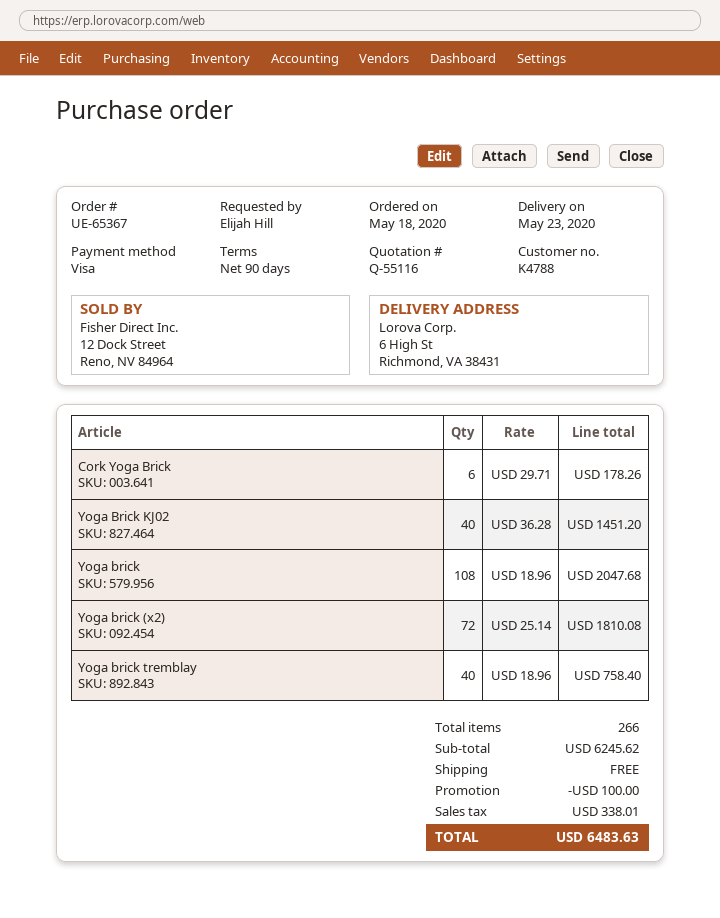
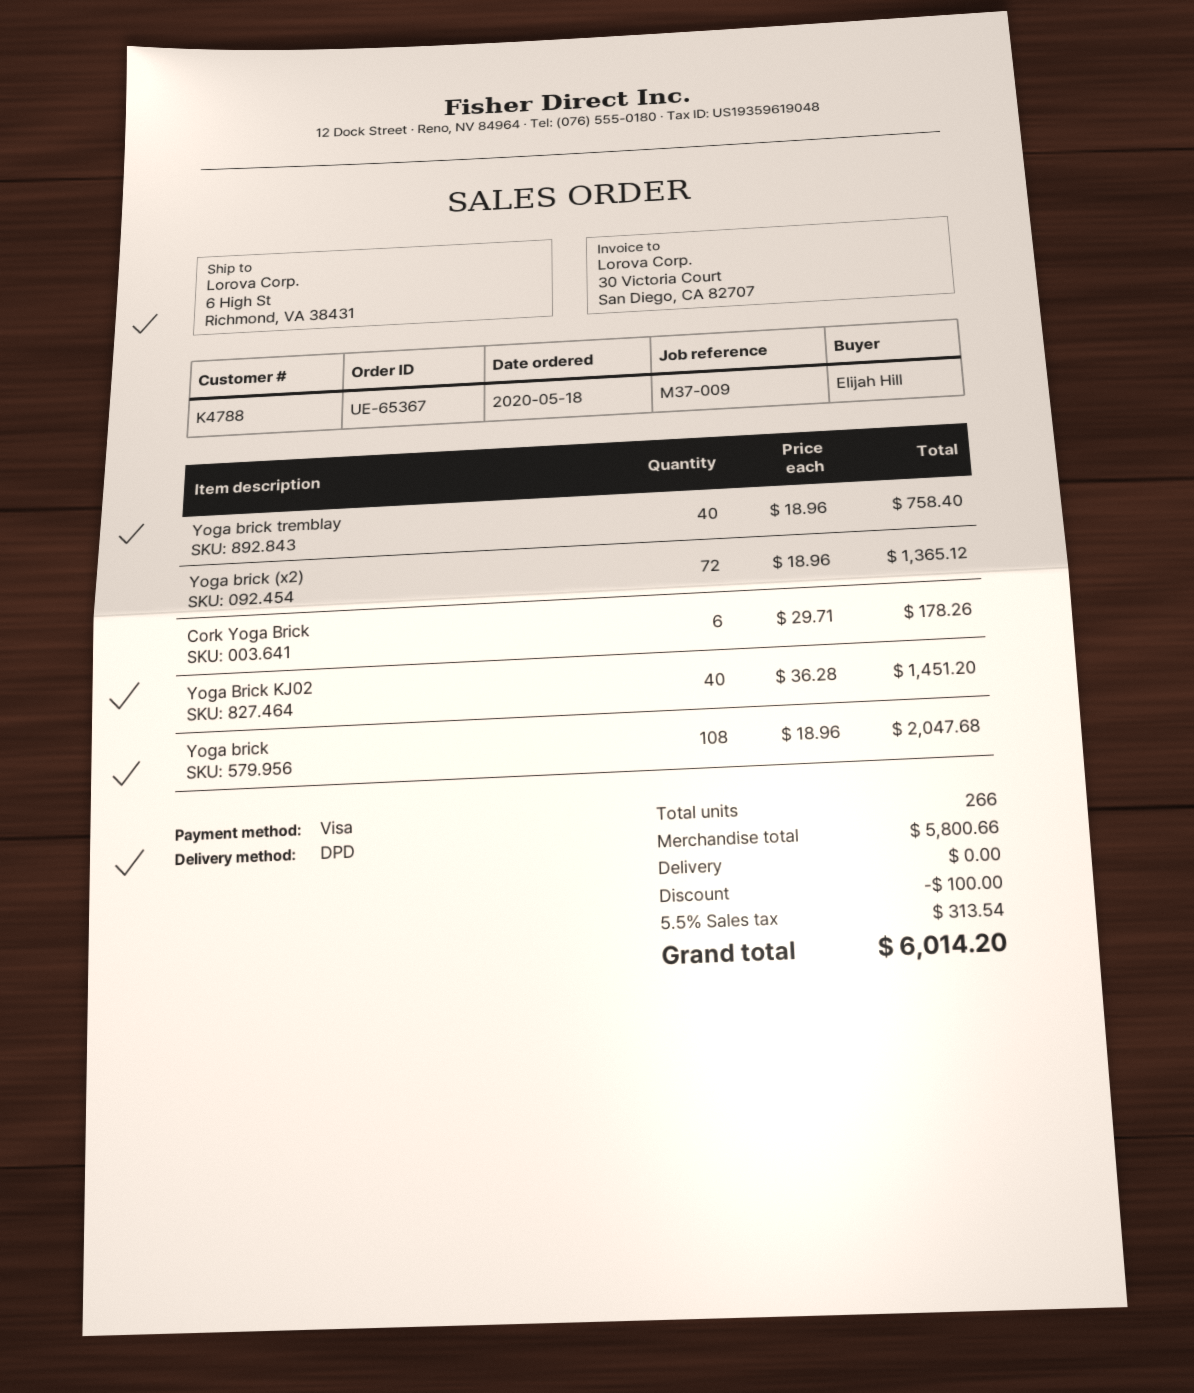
Yoga brick (x2): 72 x 25.14 = 1810.08 -> 72 x 18.96 = 1365.12
subtotal: 6245.62 -> 5800.66
tax: 338.01 -> 313.54
total: 6483.63 -> 6014.20

